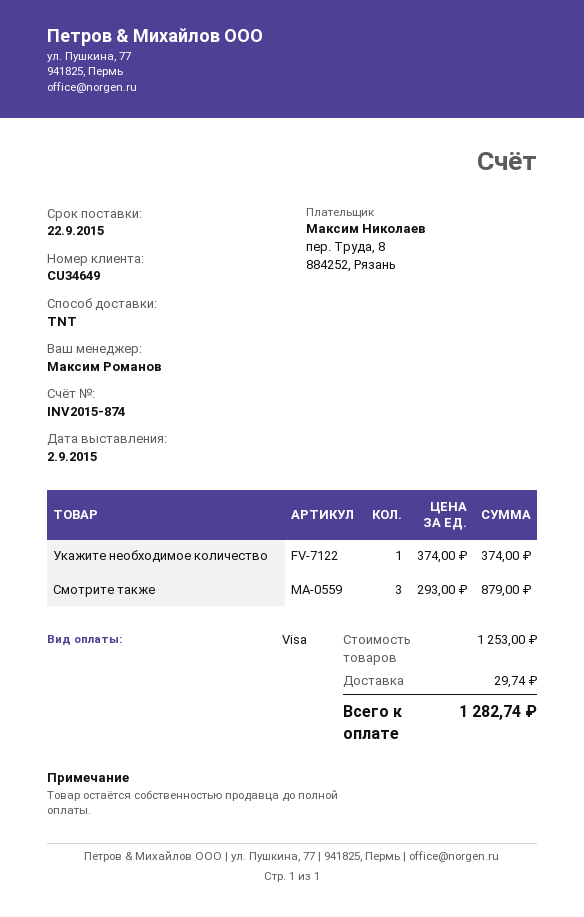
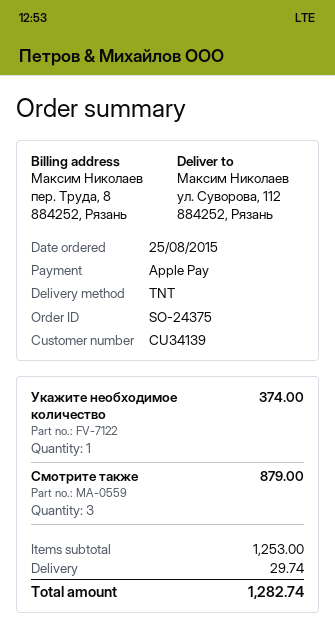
customer number: CU34649 -> CU34139
payment method: Visa -> Apple Pay

